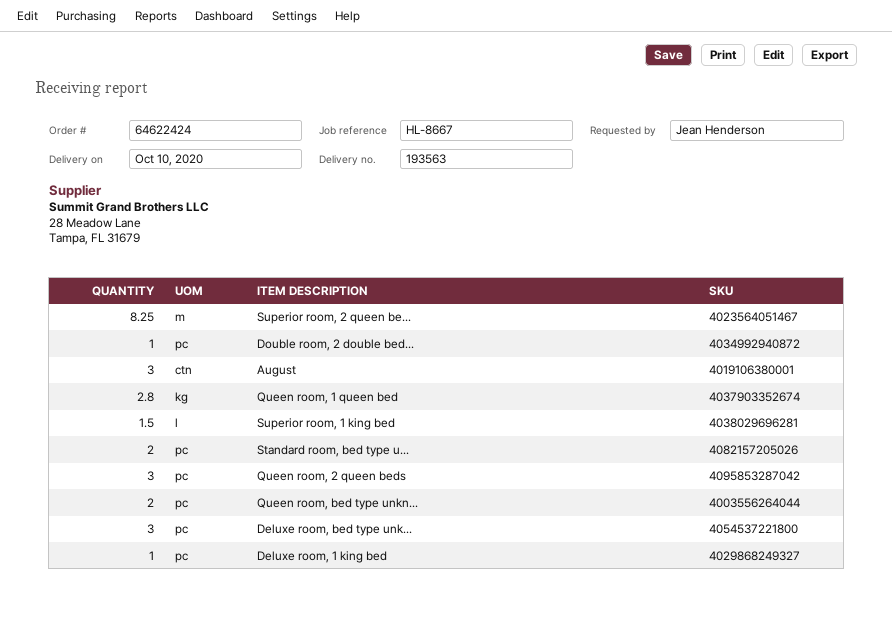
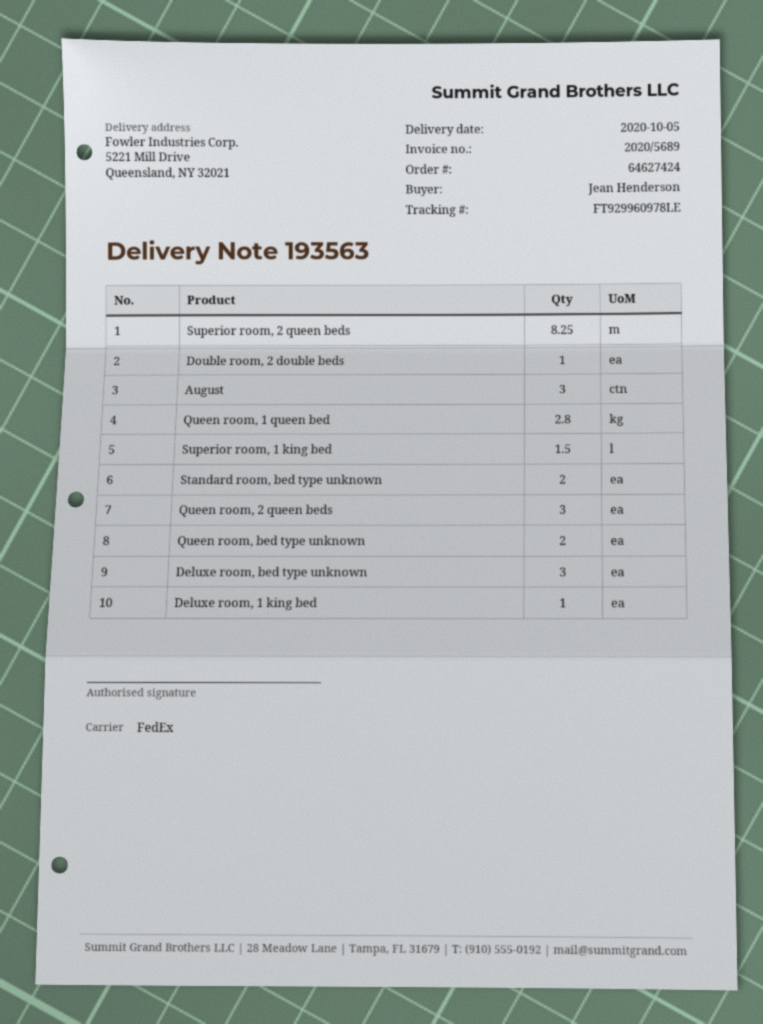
order number: 64622424 -> 64627424
delivery date: 2020-10-10 -> 2020-10-05

